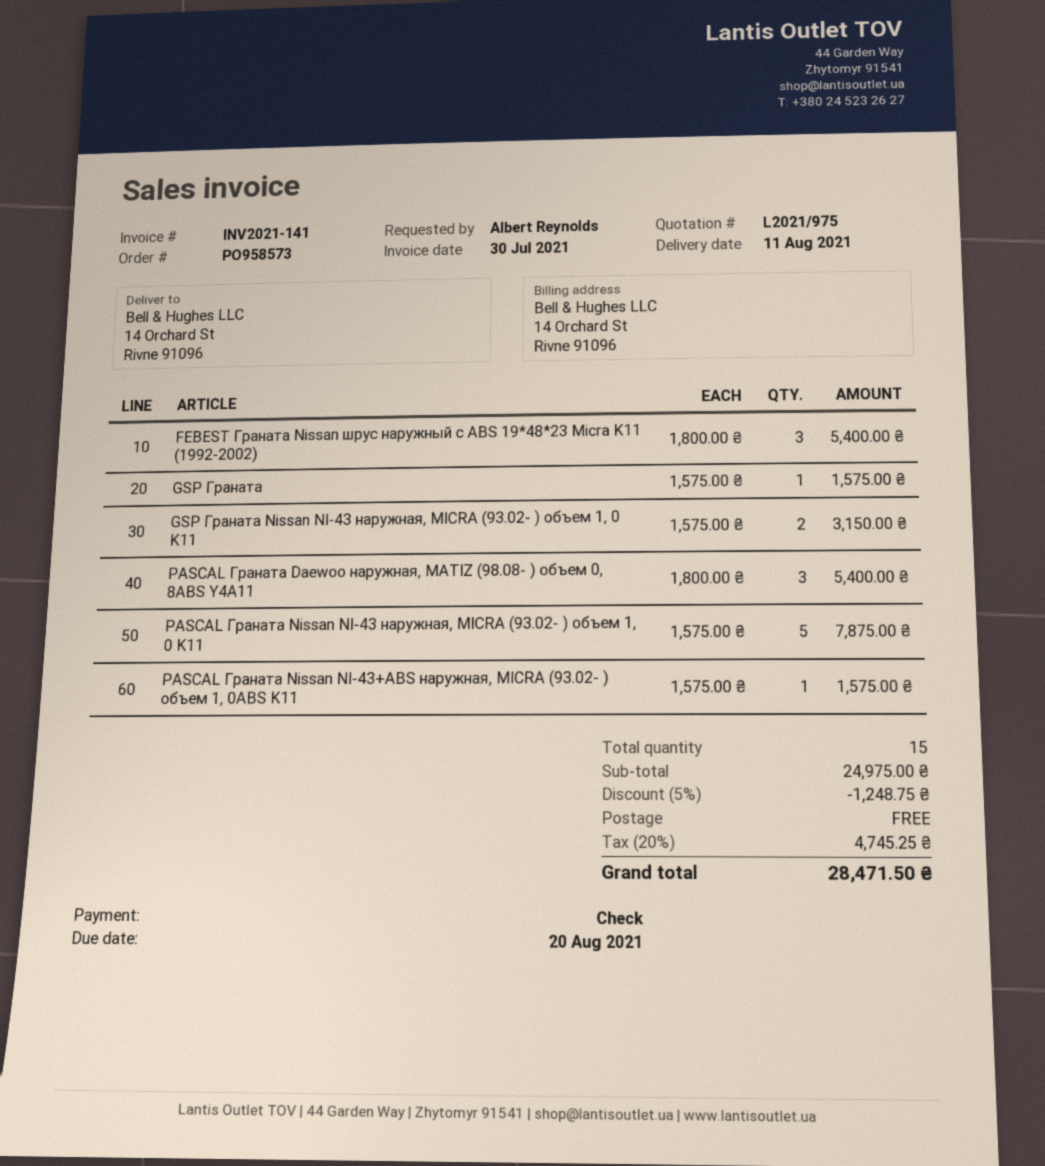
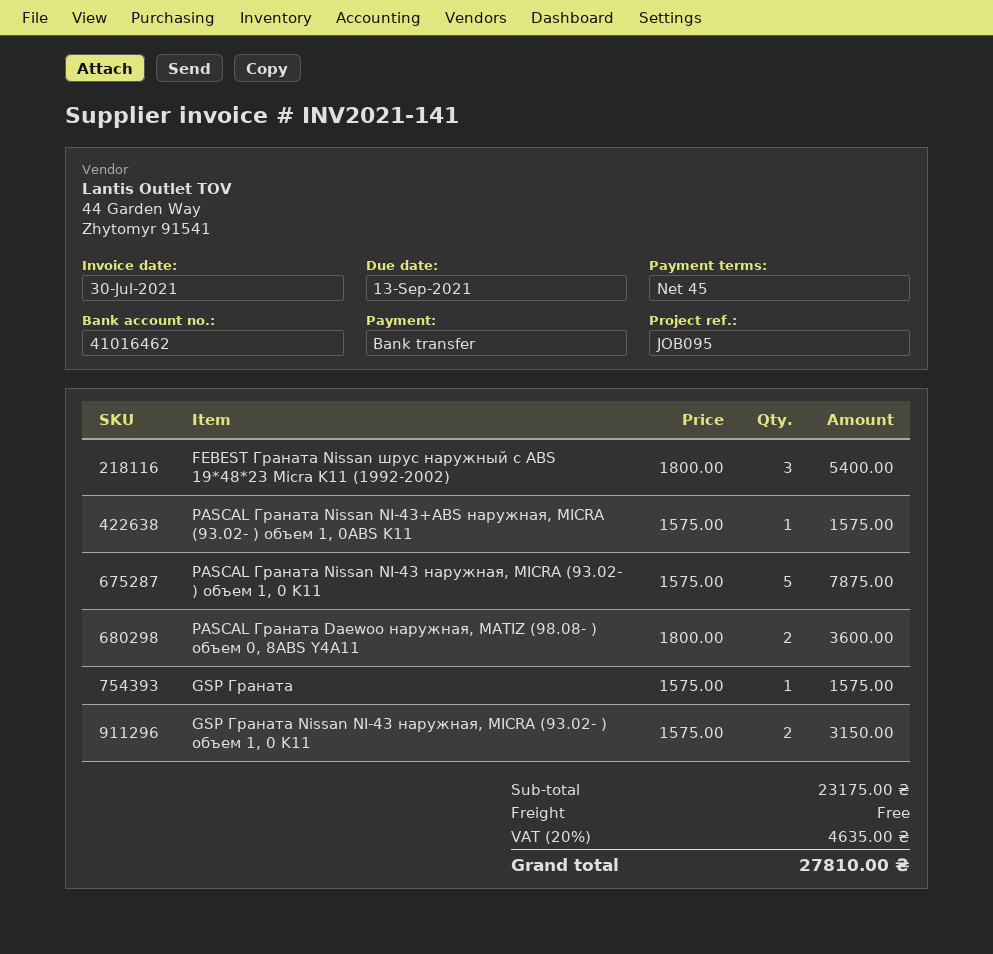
due date: 2021-08-20 -> 2021-09-13
payment method: cheque -> bank transfer
PASCAL Граната Daewoo наружная, MATIZ (98.08- ) объем 0, 8ABS Y4A11: 3 x 1800.00 = 5400.00 -> 2 x 1800.00 = 3600.00
subtotal: 24975.00 -> 23175.00
discount: 5% = 1248.75 -> none
tax: 20% = 4745.25 -> 20% = 4635.00
total: 28471.50 -> 27810.00

